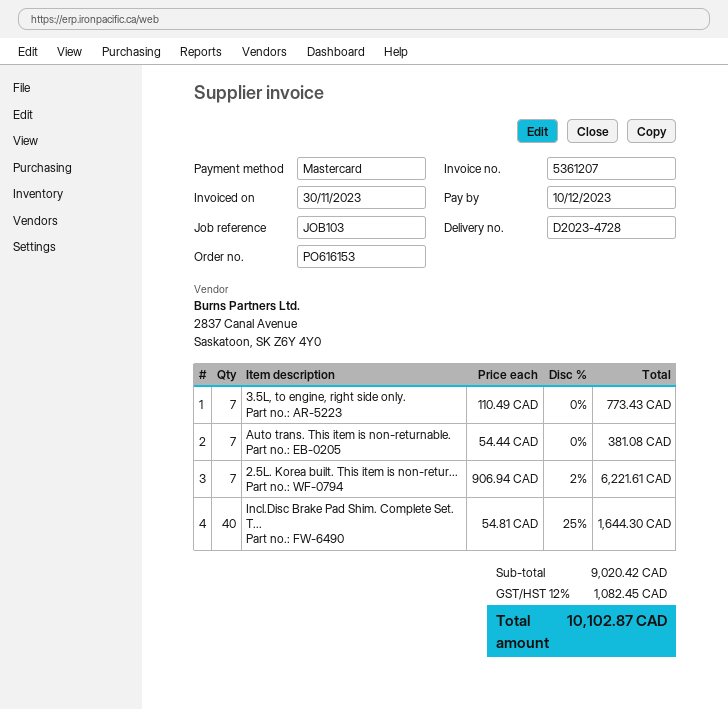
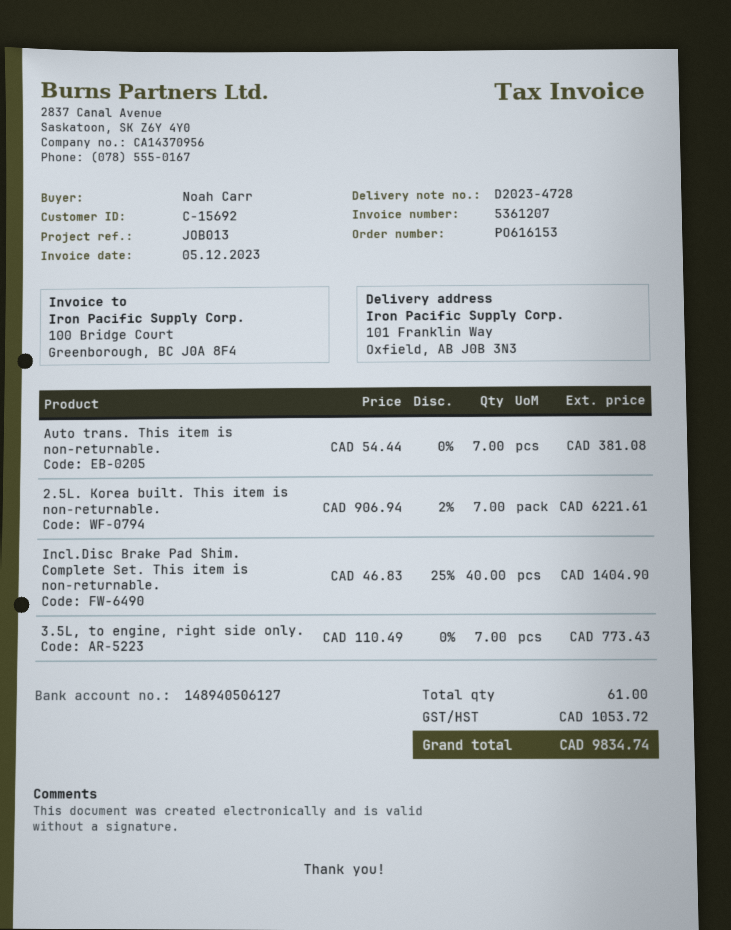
invoice date: 2023-11-30 -> 2023-12-05
reference: JOB103 -> JOB013
Incl.Disc Brake Pad Shim. Complete Set. T...: 40 x 54.81 - 25% = 1644.30 -> 40 x 46.83 - 25% = 1404.90
tax: 1082.45 -> 1053.72
total: 10102.87 -> 9834.74

